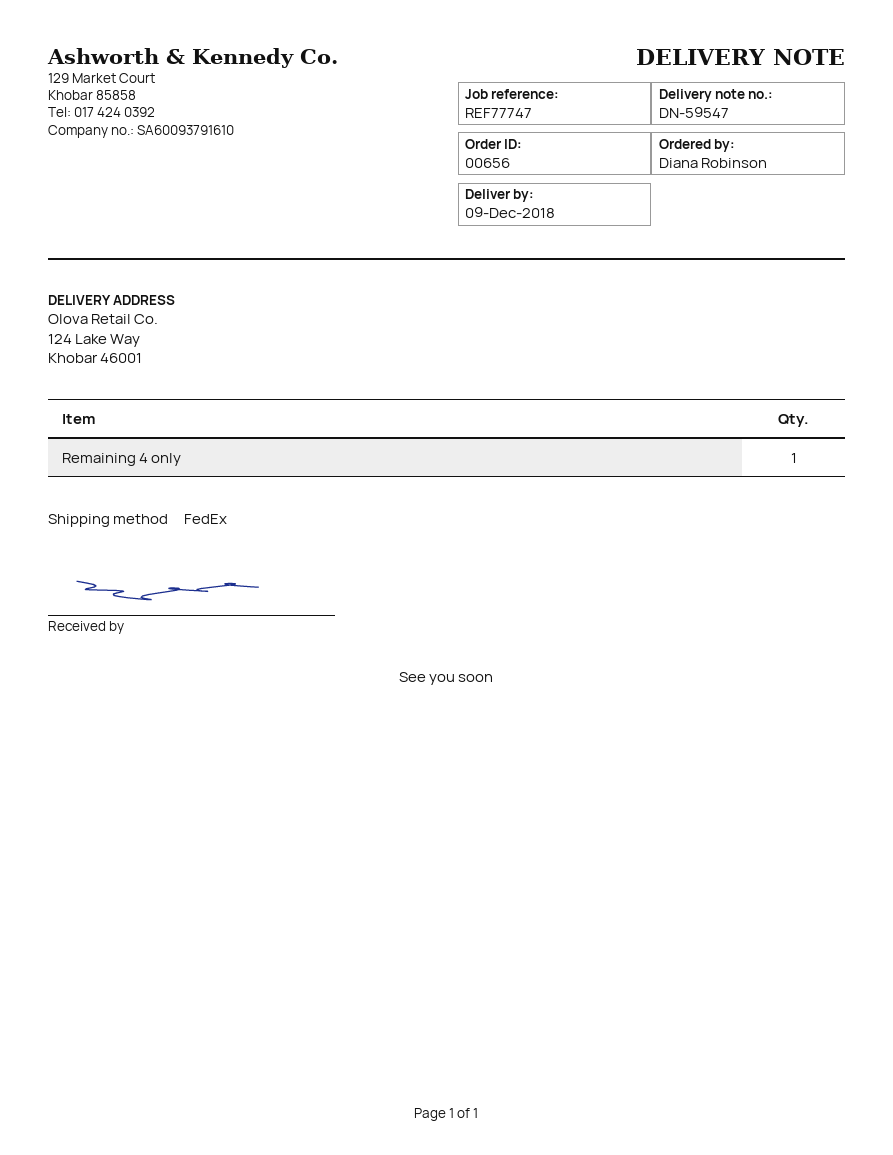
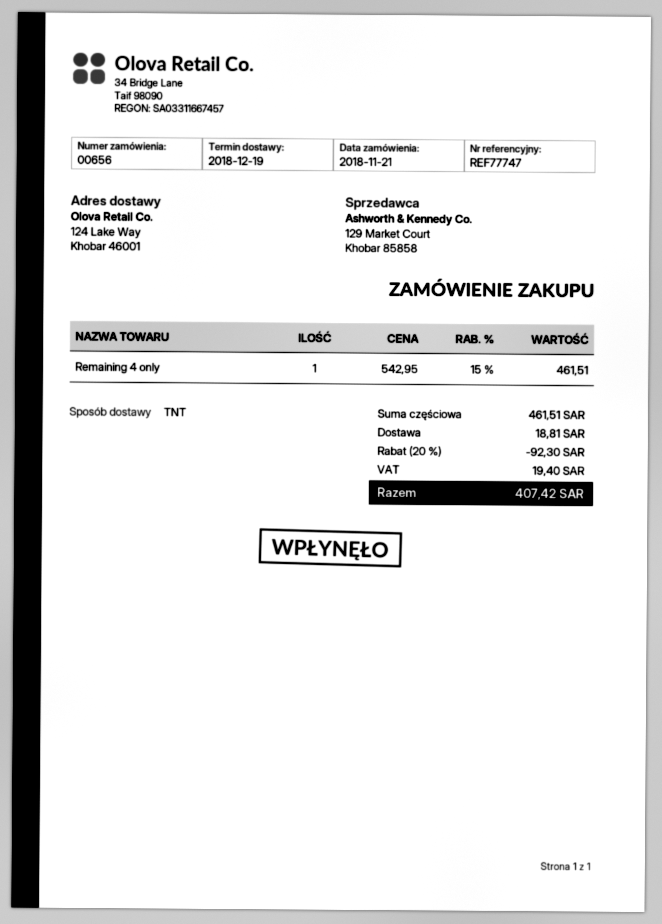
delivery date: 2018-12-09 -> 2018-12-19
shipping method: FedEx -> TNT

